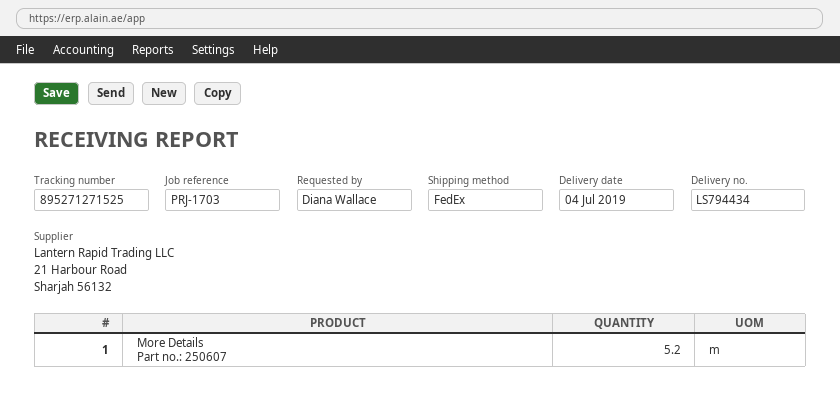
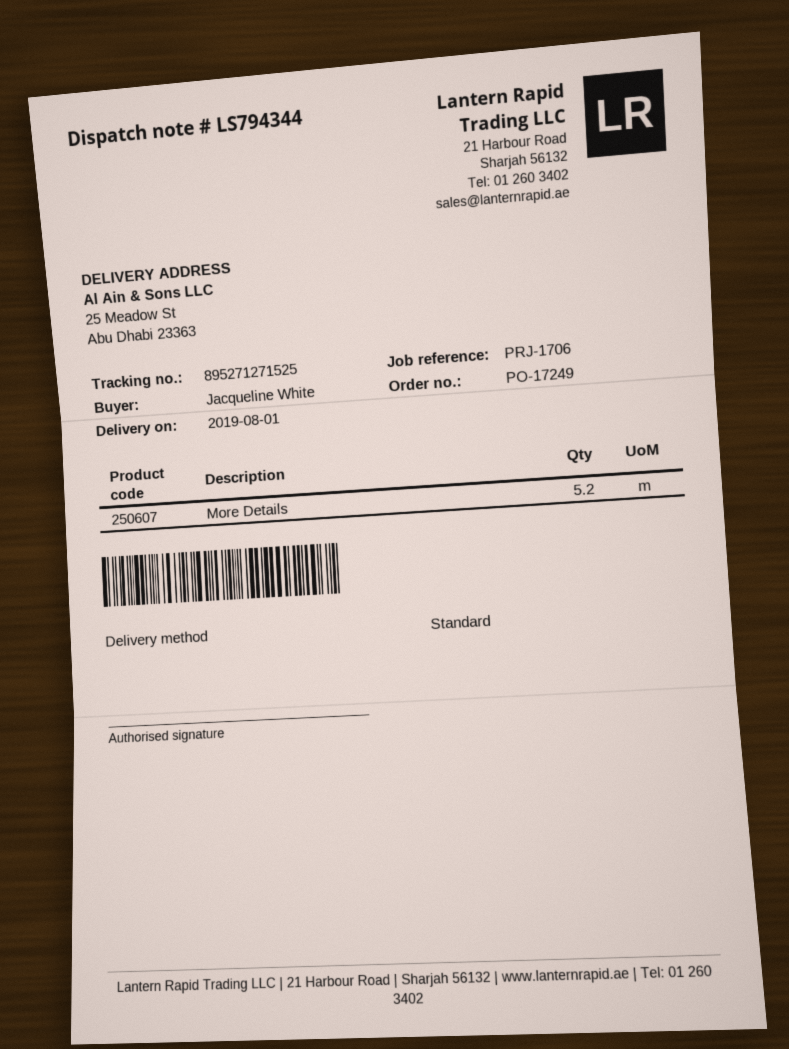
delivery note number: LS794434 -> LS794344
delivery date: 2019-07-04 -> 2019-08-01
reference: PRJ-1703 -> PRJ-1706
ordered by: Diana Wallace -> Jacqueline White
shipping method: FedEx -> standard

